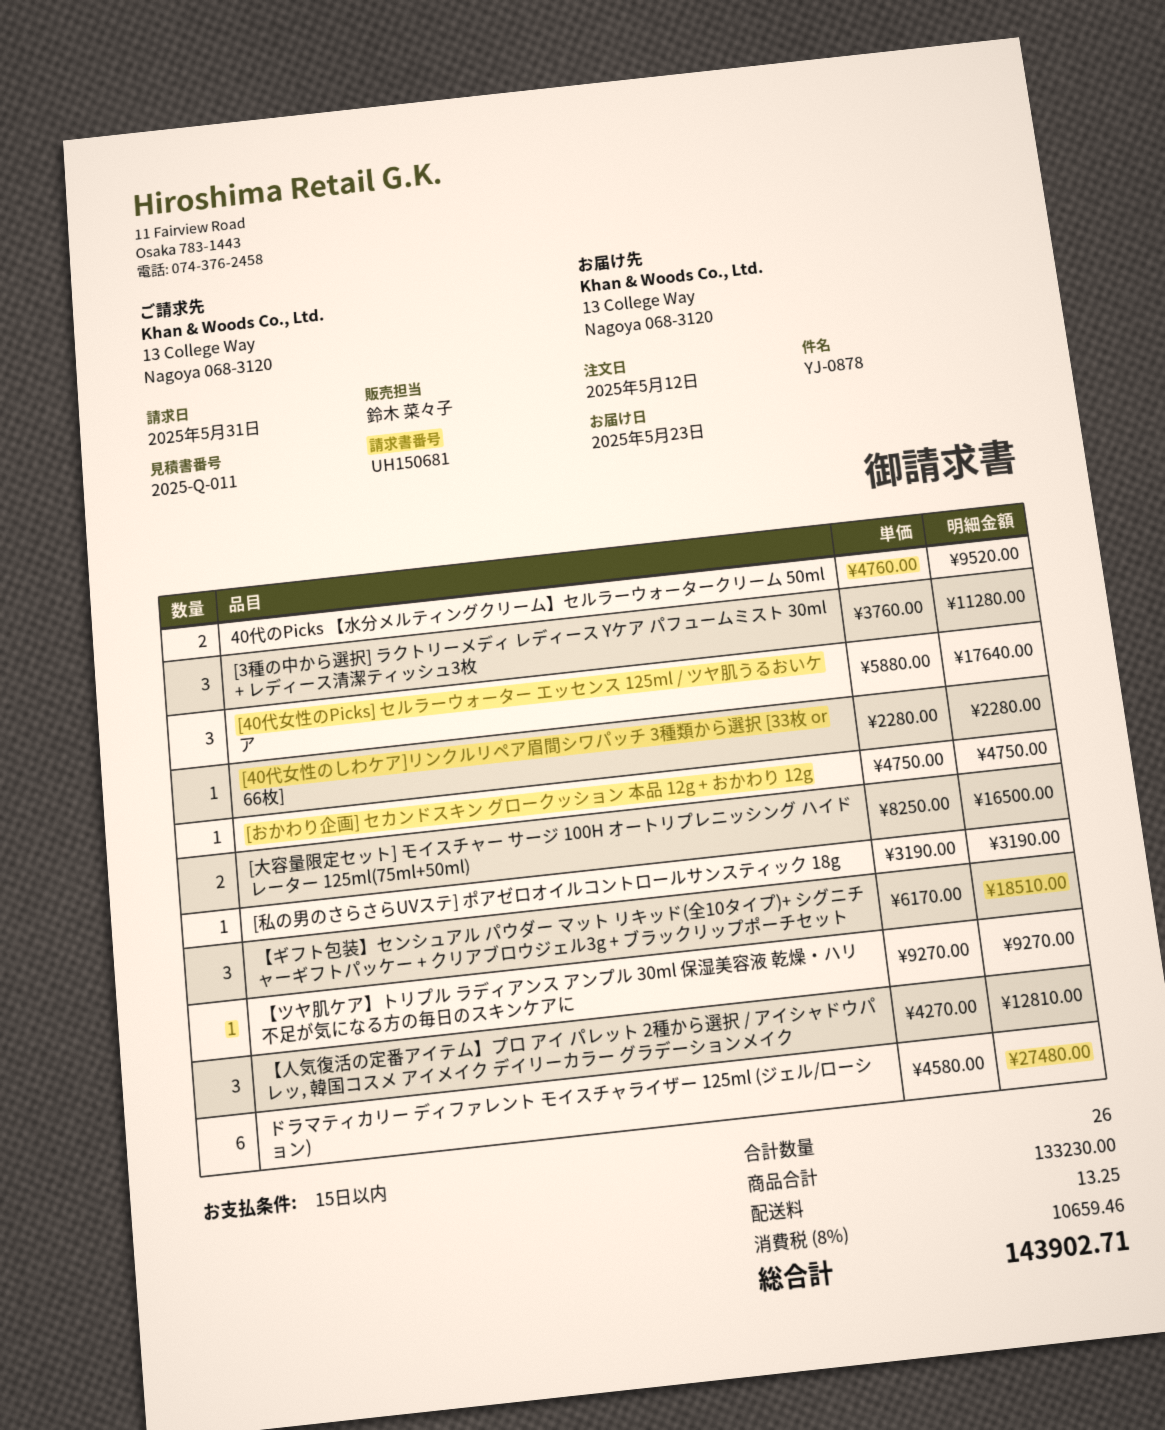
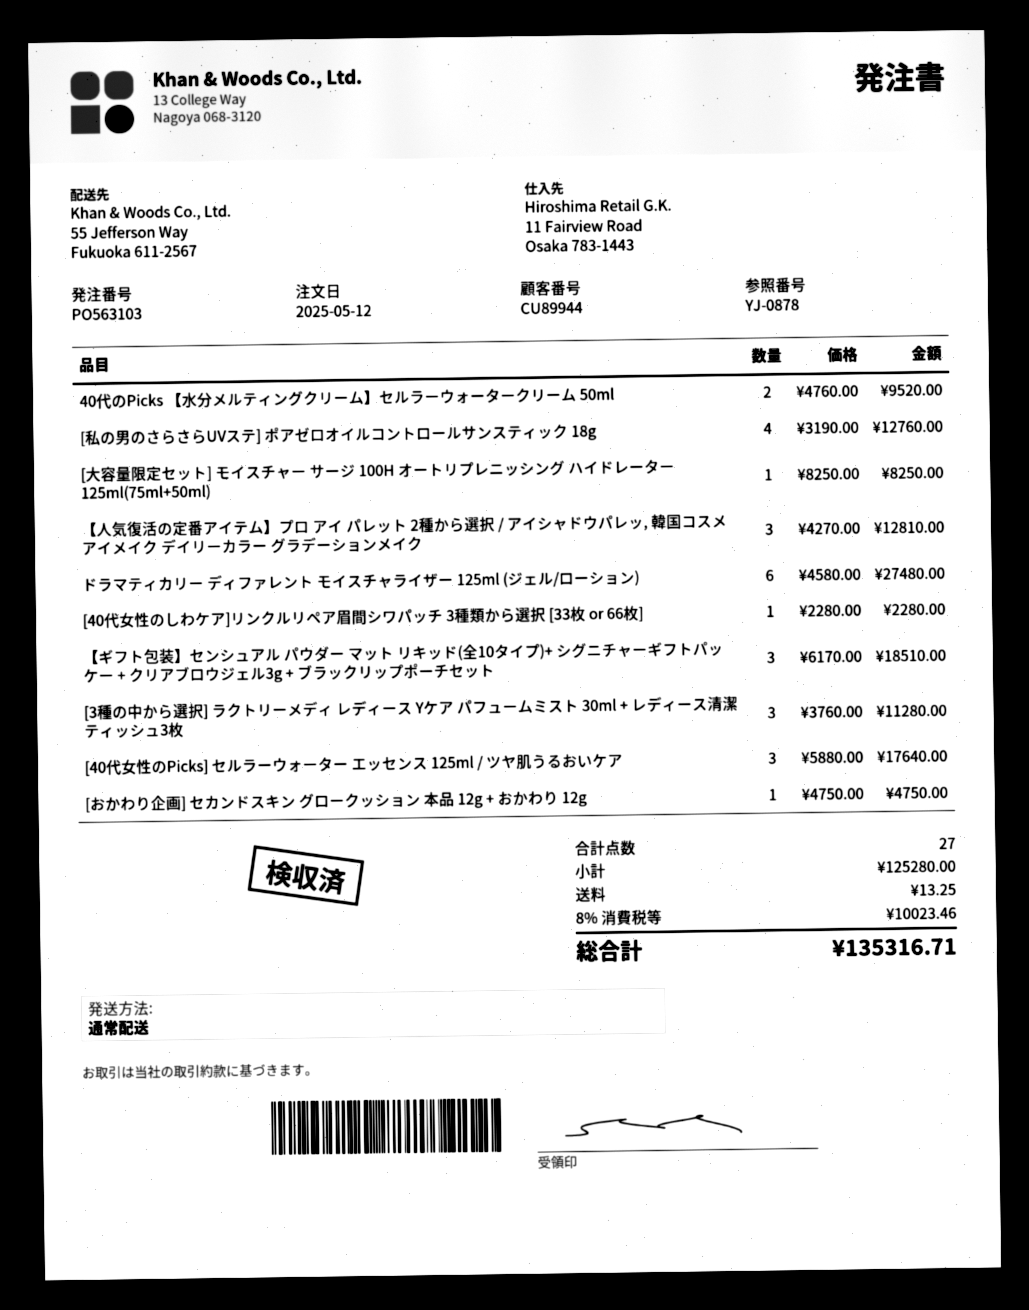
ship to: 13 College Way, Nagoya 068-3120 -> 55 Jefferson Way, Fukuoka 611-2567
[大容量限定セット] モイスチャー サージ 100H オートリプレニッシング ハイドレーター 125ml(75ml+50ml): 2 x 8250.00 = 16500.00 -> 1 x 8250.00 = 8250.00
[私の男のさらさらUVステ] ポアゼロオイルコントロールサンスティック 18g: 1 x 3190.00 = 3190.00 -> 4 x 3190.00 = 12760.00
【ツヤ肌ケア】トリプル ラディアンス アンプル 30ml 保湿美容液 乾燥・ハリ不足が気になる方の毎日のスキンケアに: 1 x 9270.00 = 9270.00 -> none
total quantity: 26 -> 27
subtotal: 133230.00 -> 125280.00
tax: 8% = 10659.46 -> 8% = 10023.46
total: 143902.71 -> 135316.71

